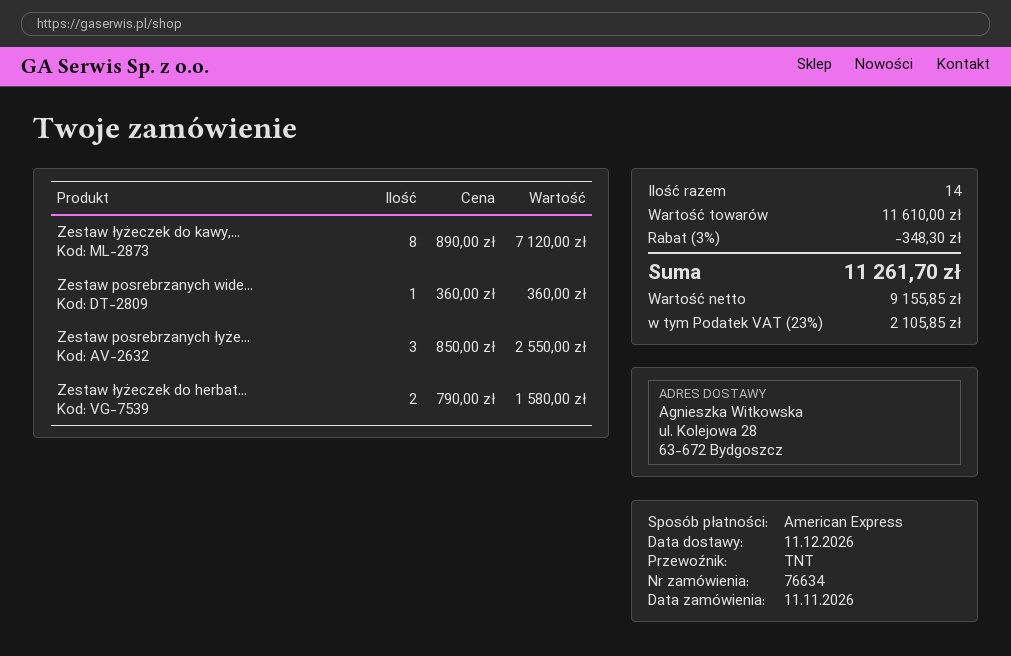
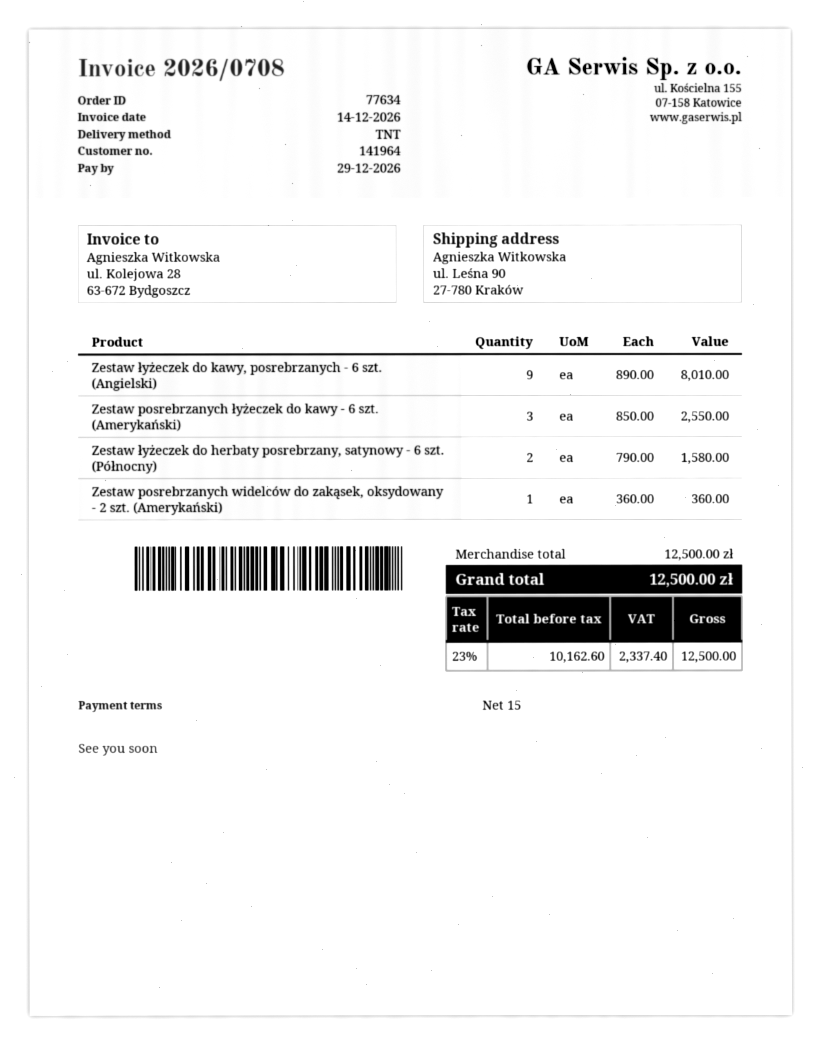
order number: 76634 -> 77634
ship to: ul. Kolejowa 28, 63-672 Bydgoszcz -> ul. Leśna 90, 27-780 Kraków
Zestaw łyżeczek do kawy,...: 8 x 890.00 = 7120.00 -> 9 x 890.00 = 8010.00
subtotal: 11610.00 -> 12500.00
discount: 3% = 348.30 -> none
net: 9155.85 -> 10162.60
tax: 23% = 2105.85 -> 23% = 2337.40
total: 11261.70 -> 12500.00

